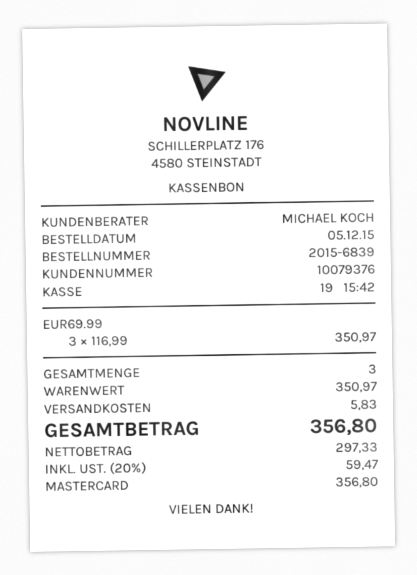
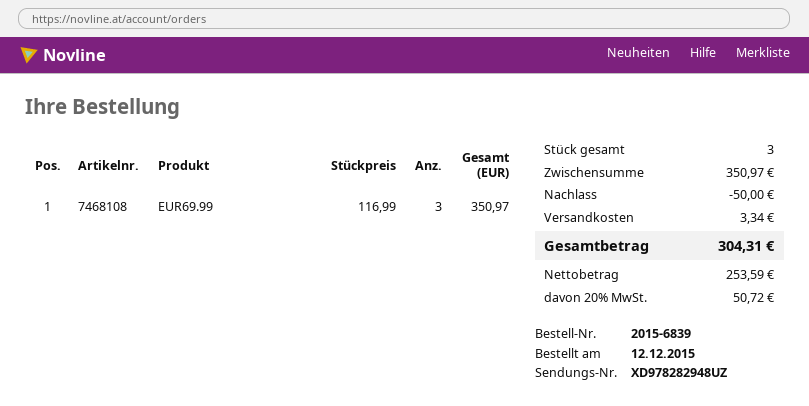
order date: 2015-12-05 -> 2015-12-12
discount: none -> 50.00
shipping: 5.83 -> 3.34
net: 297.33 -> 253.59
tax: 20% = 59.47 -> 20% = 50.72
total: 356.80 -> 304.31

